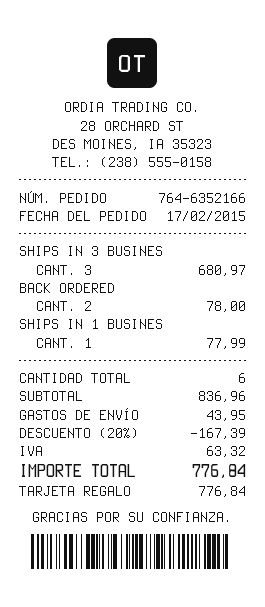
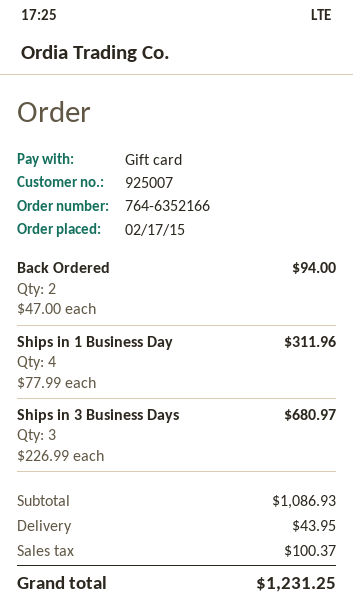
BACK ORDERED: 2 for 78.00 -> 2 for 94.00
SHIPS IN 1 BUSINES: 1 for 77.99 -> 4 for 311.96
subtotal: 836.96 -> 1086.93
discount: 20% = 167.39 -> none
tax: 63.32 -> 100.37
total: 776.84 -> 1231.25

